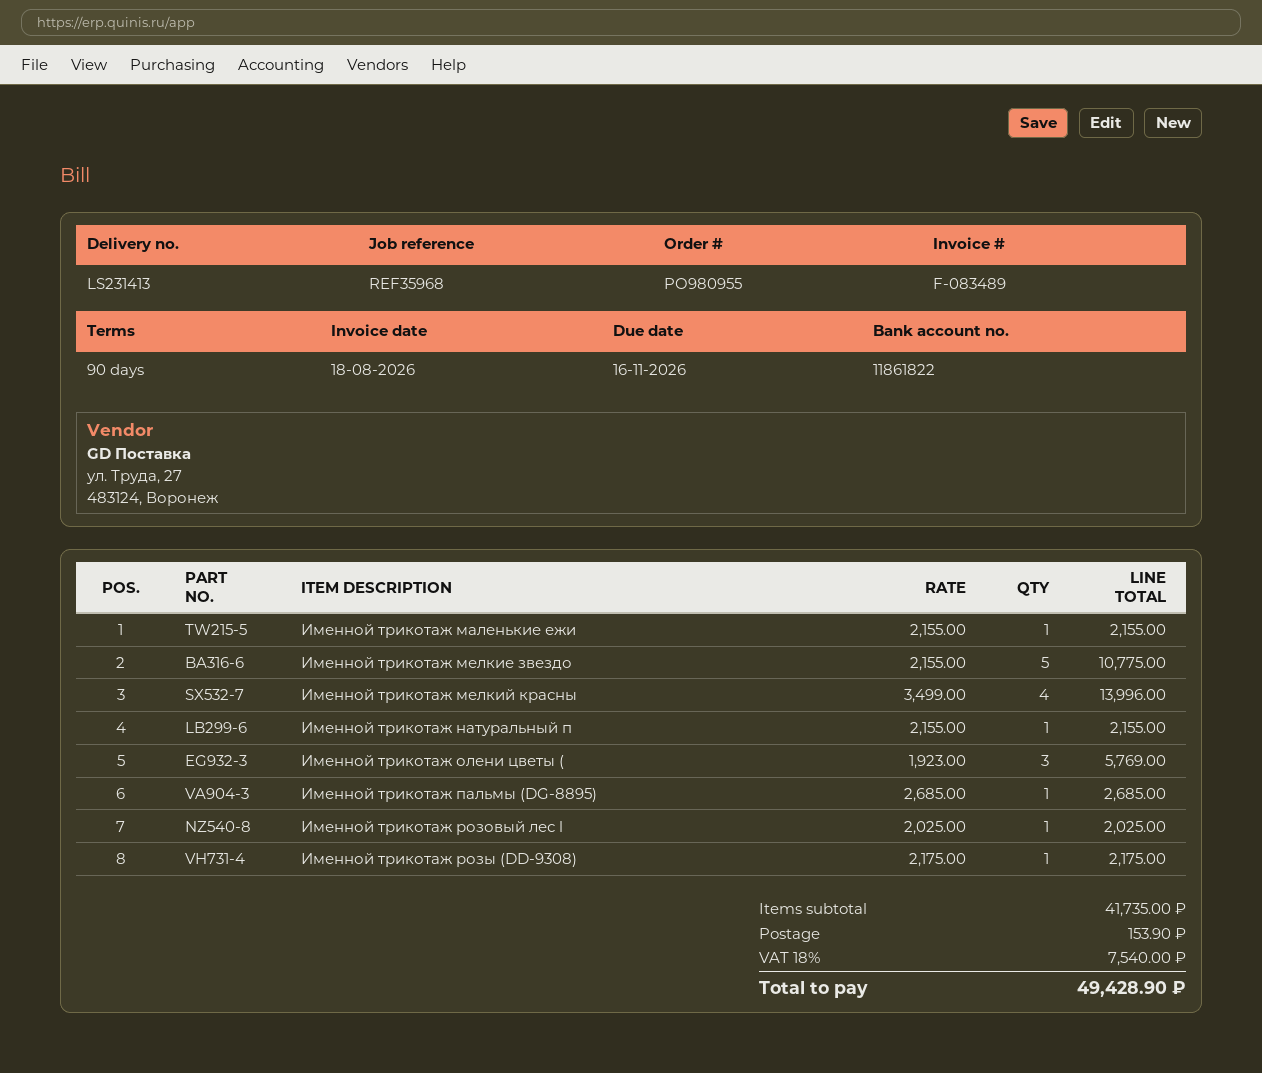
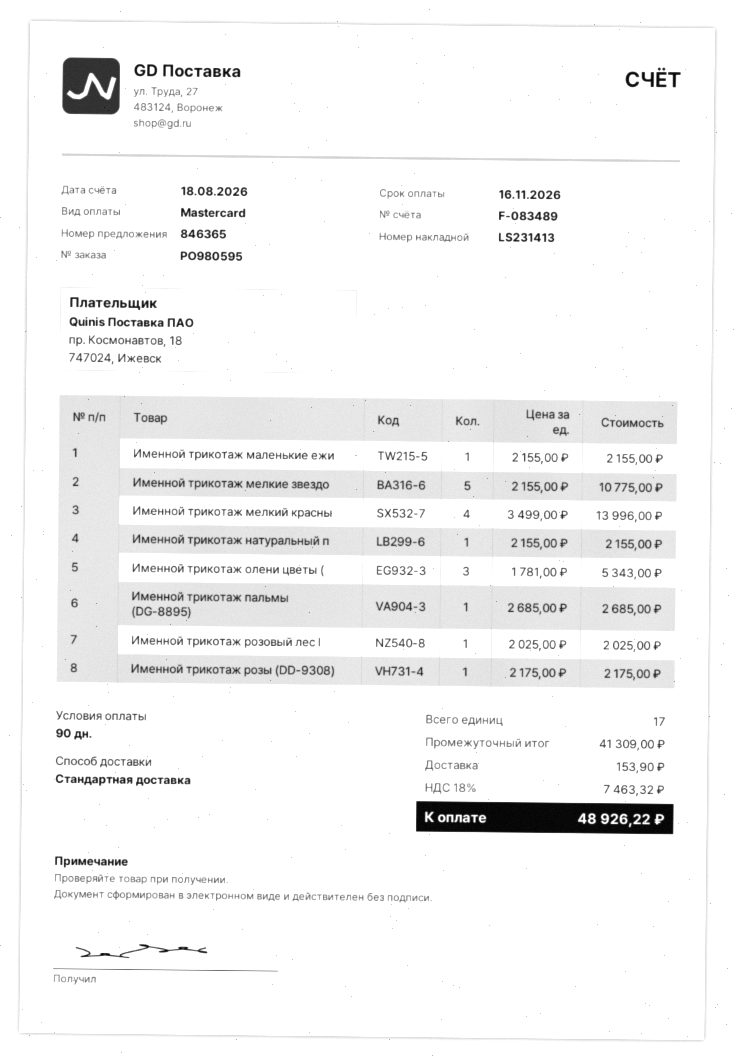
order number: PO980955 -> PO980595
Именной трикотаж олени цветы (: 3 x 1923.00 = 5769.00 -> 3 x 1781.00 = 5343.00
subtotal: 41735.00 -> 41309.00
tax: 18% = 7540.00 -> 18% = 7463.32
total: 49428.90 -> 48926.22

